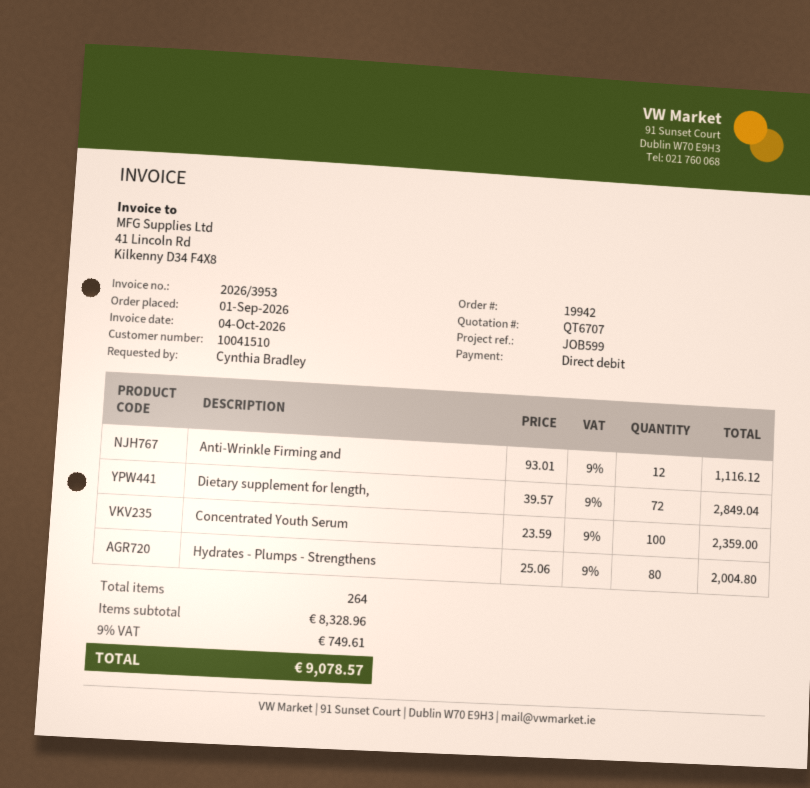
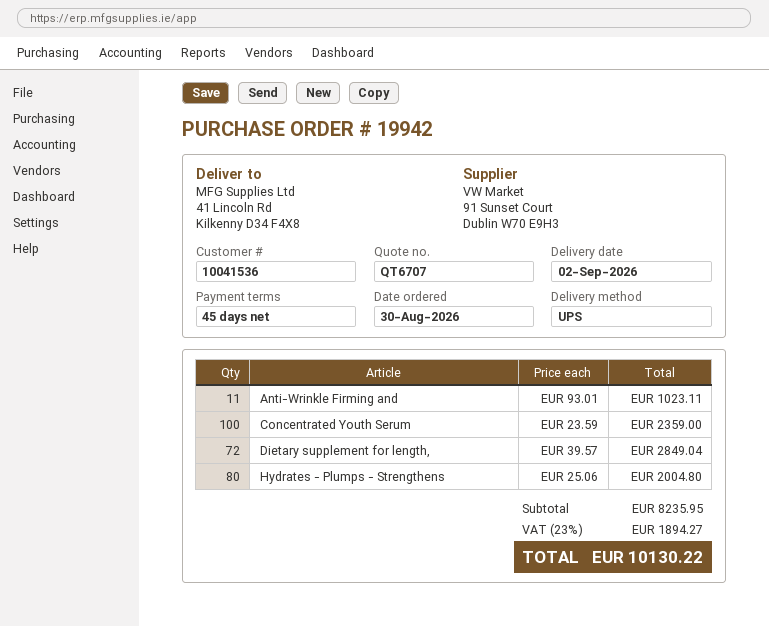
order date: 2026-09-01 -> 2026-08-30
customer number: 10041510 -> 10041536
Anti-Wrinkle Firming and: 12 x 93.01 = 1116.12 -> 11 x 93.01 = 1023.11
subtotal: 8328.96 -> 8235.95
tax: 9% = 749.61 -> 23% = 1894.27
total: 9078.57 -> 10130.22

